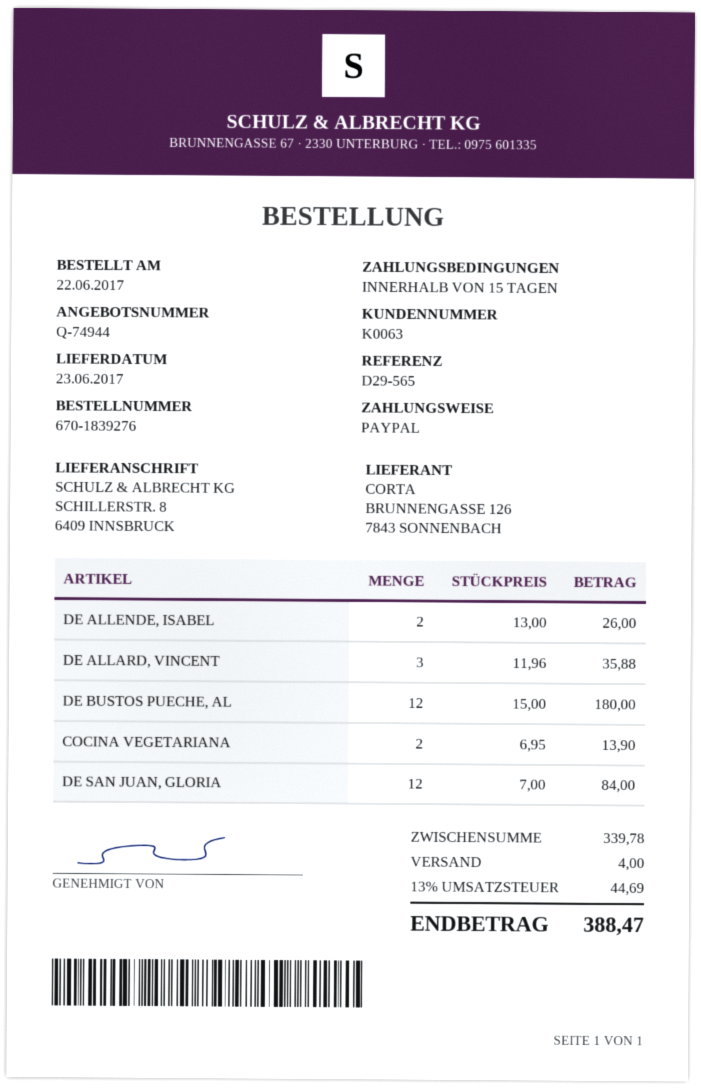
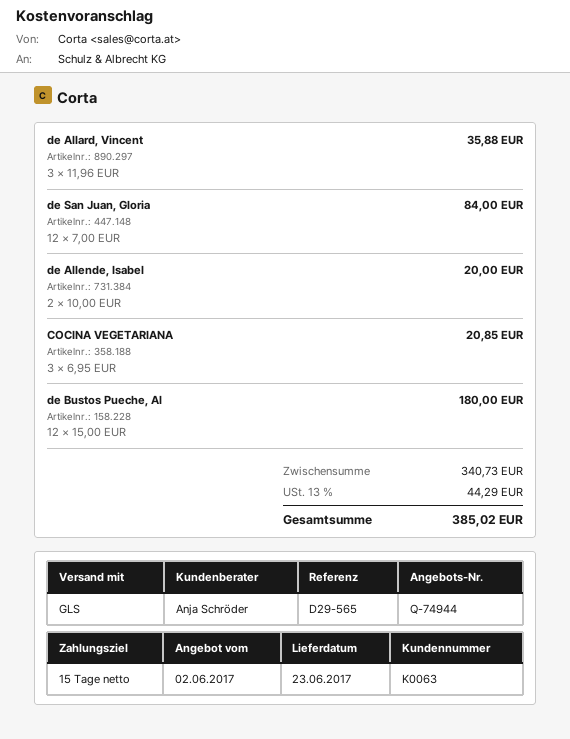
DE ALLENDE, ISABEL: 2 x 13.00 = 26.00 -> 2 x 10.00 = 20.00
COCINA VEGETARIANA: 2 x 6.95 = 13.90 -> 3 x 6.95 = 20.85
subtotal: 339.78 -> 340.73
shipping: 4.00 -> none
tax: 13% = 44.69 -> 13% = 44.29
total: 388.47 -> 385.02

